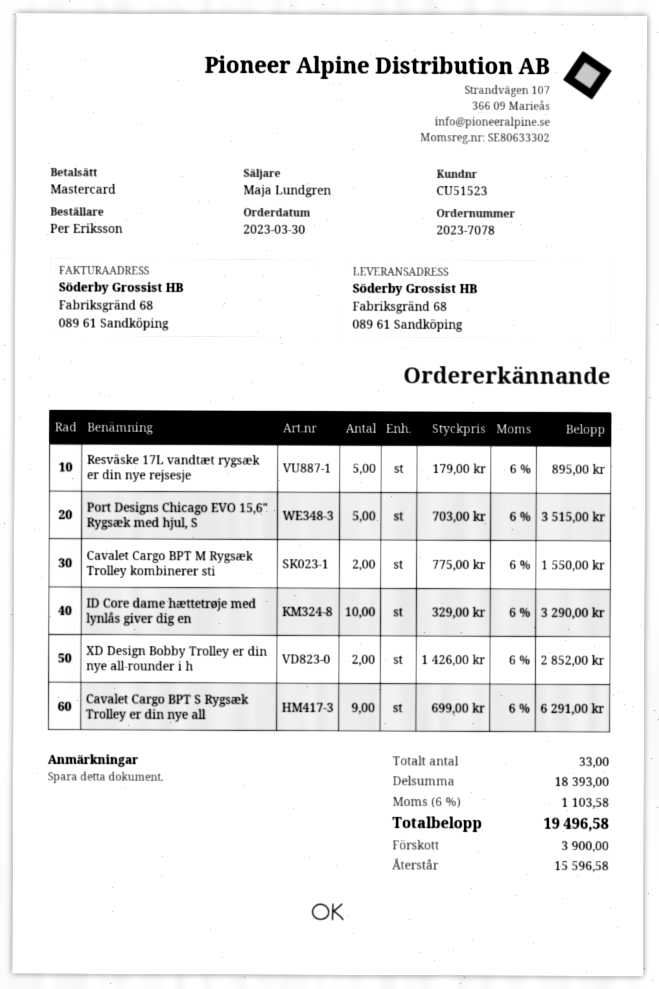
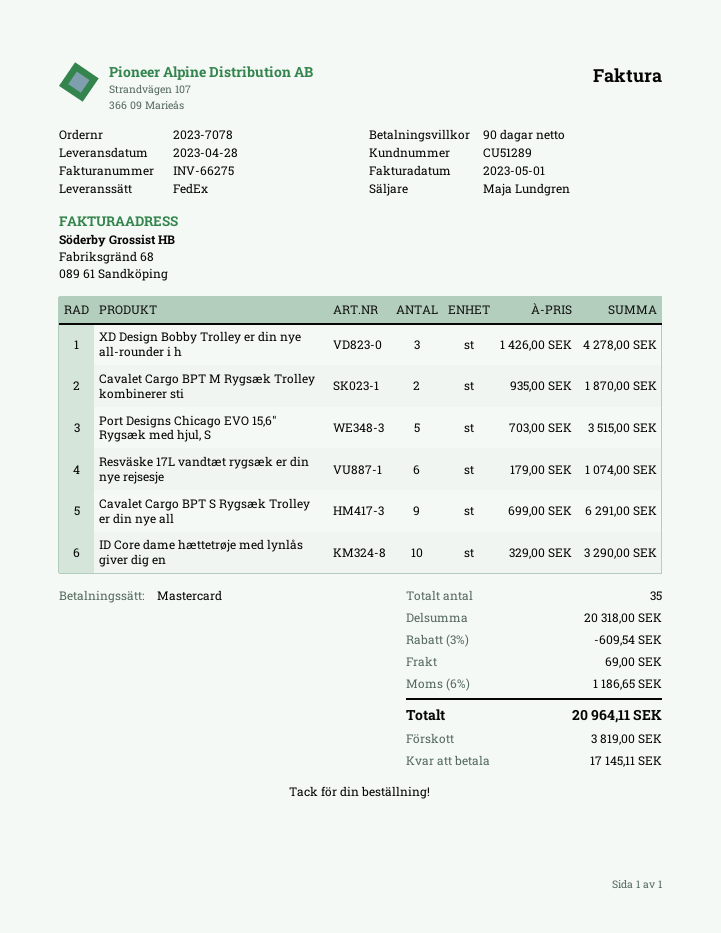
customer number: CU51523 -> CU51289
Resväske 17L vandtæt rygsæk er din nye rejsesje: 5 x 179.00 = 895.00 -> 6 x 179.00 = 1074.00
Cavalet Cargo BPT M Rygsæk Trolley kombinerer sti: 2 x 775.00 = 1550.00 -> 2 x 935.00 = 1870.00
XD Design Bobby Trolley er din nye all-rounder i h: 2 x 1426.00 = 2852.00 -> 3 x 1426.00 = 4278.00
total quantity: 33 -> 35
subtotal: 18393.00 -> 20318.00
discount: none -> 3% = 609.54
shipping: none -> 69.00
tax: 6% = 1103.58 -> 6% = 1186.65
total: 19496.58 -> 20964.11
deposit: 3900.00 -> 3819.00
balance: 15596.58 -> 17145.11

